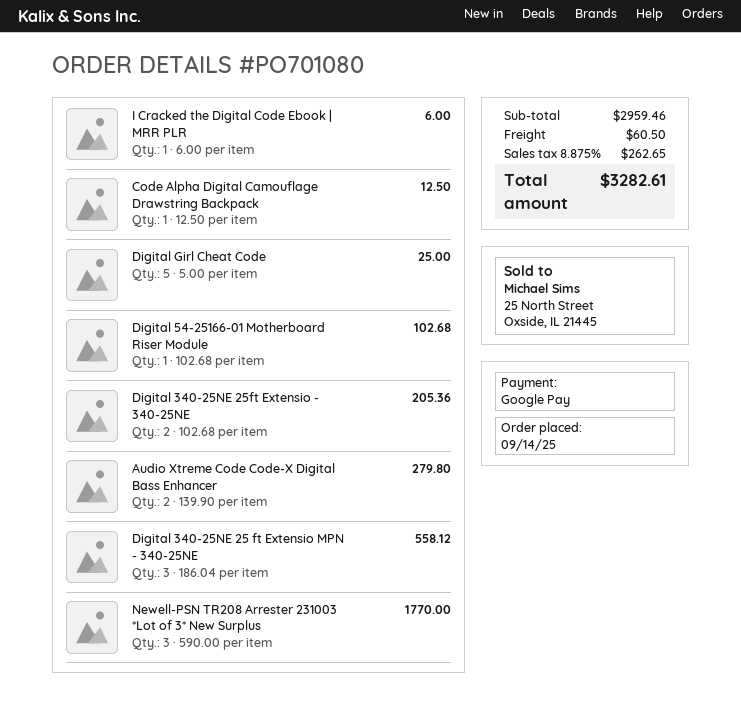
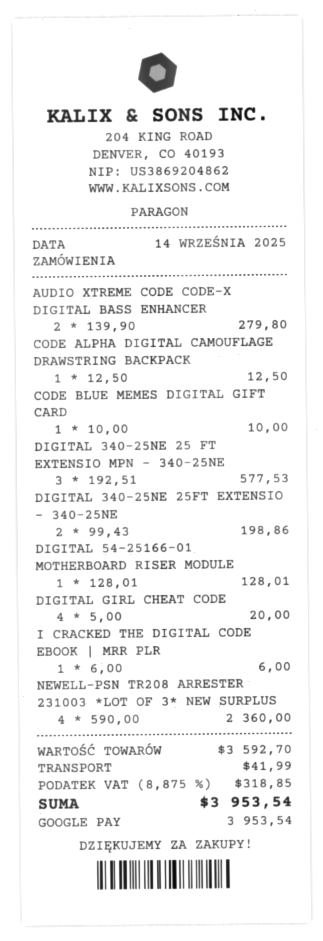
Digital Girl Cheat Code: 5 x 5.00 = 25.00 -> 4 x 5.00 = 20.00
Digital 54-25166-01 Motherboard Riser Module: 1 x 102.68 = 102.68 -> 1 x 128.01 = 128.01
Digital 340-25NE 25ft Extensio - 340-25NE: 2 x 102.68 = 205.36 -> 2 x 99.43 = 198.86
Digital 340-25NE 25 ft Extensio MPN - 340-25NE: 3 x 186.04 = 558.12 -> 3 x 192.51 = 577.53
Newell-PSN TR208 Arrester 231003 *Lot of 3* New Surplus: 3 x 590.00 = 1770.00 -> 4 x 590.00 = 2360.00
CODE BLUE MEMES DIGITAL GIFT CARD: none -> 1 x 10.00 = 10.00
subtotal: 2959.46 -> 3592.70
shipping: 60.50 -> 41.99
tax: 8.875% = 262.65 -> 8.875% = 318.85
total: 3282.61 -> 3953.54

